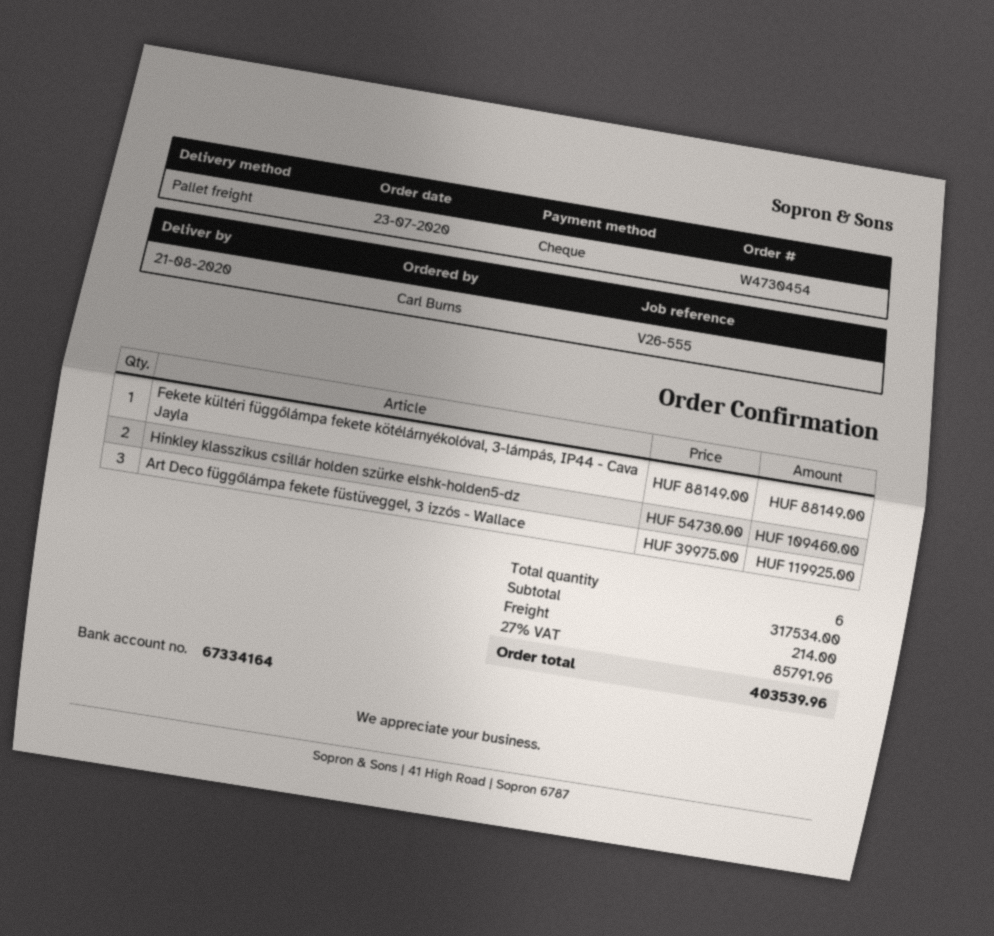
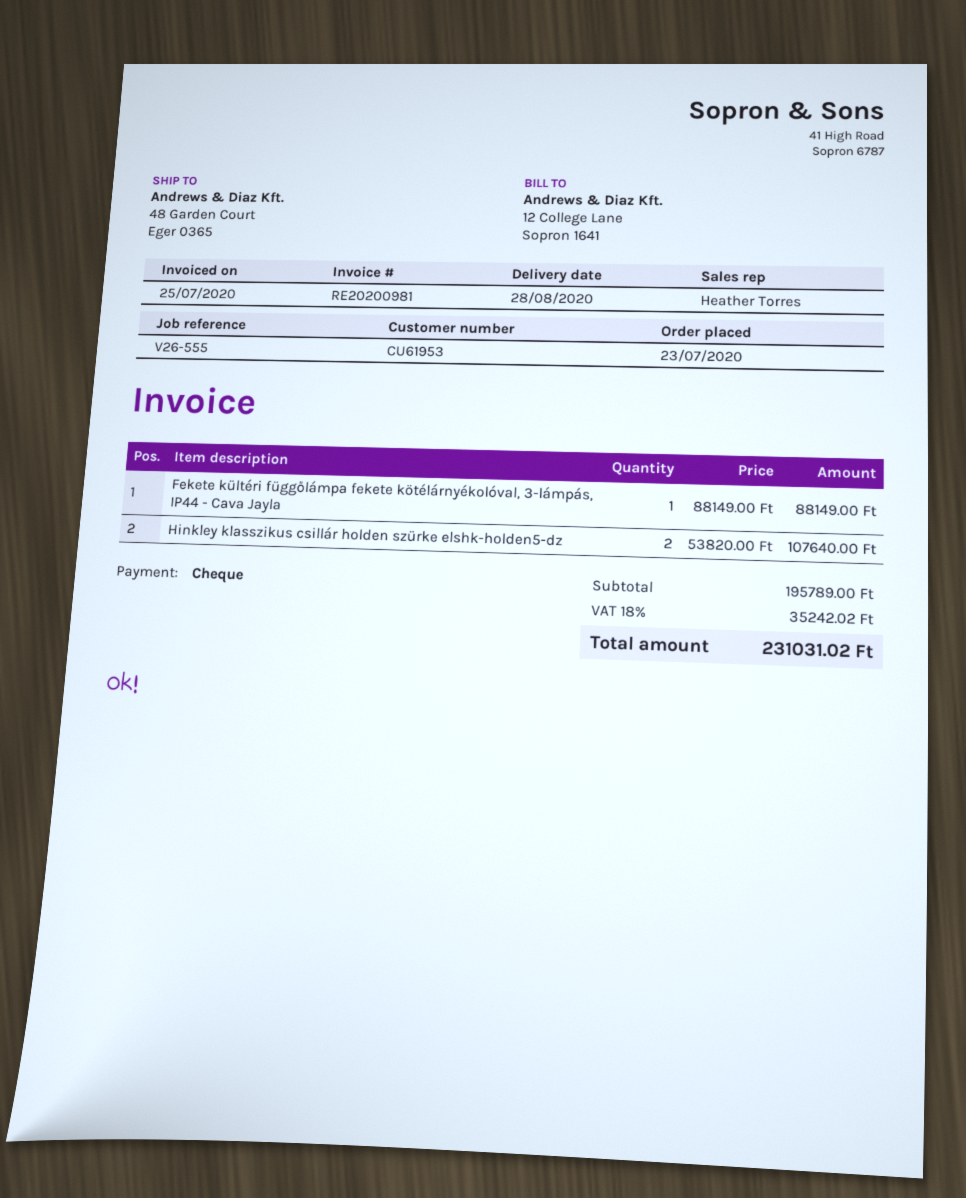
delivery date: 2020-08-21 -> 2020-08-28
Hinkley klasszikus csillár holden szürke elshk-holden5-dz: 2 x 54730.00 = 109460.00 -> 2 x 53820.00 = 107640.00
Art Deco függőlámpa fekete füstüveggel, 3 izzós - Wallace: 3 x 39975.00 = 119925.00 -> none
subtotal: 317534.00 -> 195789.00
shipping: 214.00 -> none
tax: 27% = 85791.96 -> 18% = 35242.02
total: 403539.96 -> 231031.02

